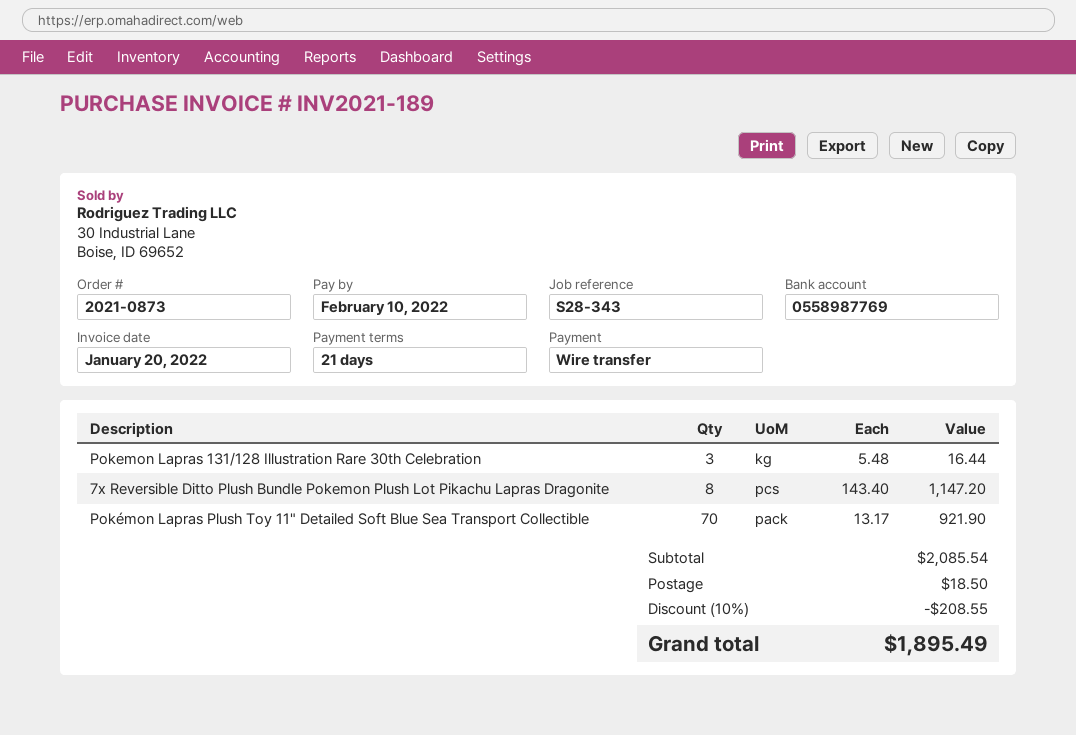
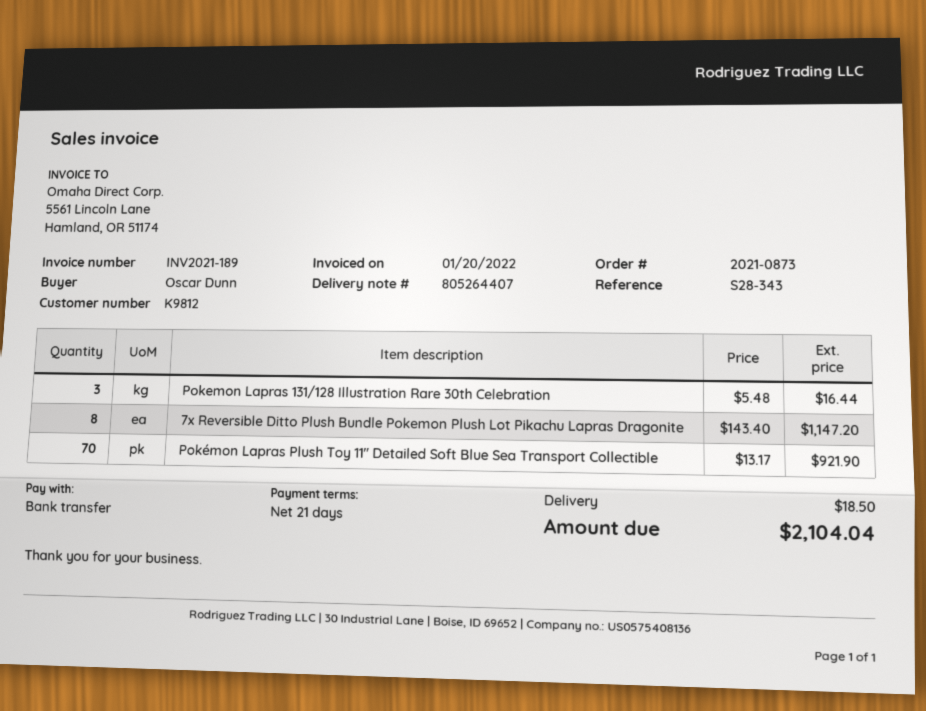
discount: 10% = 208.55 -> none
total: 1895.49 -> 2104.04

